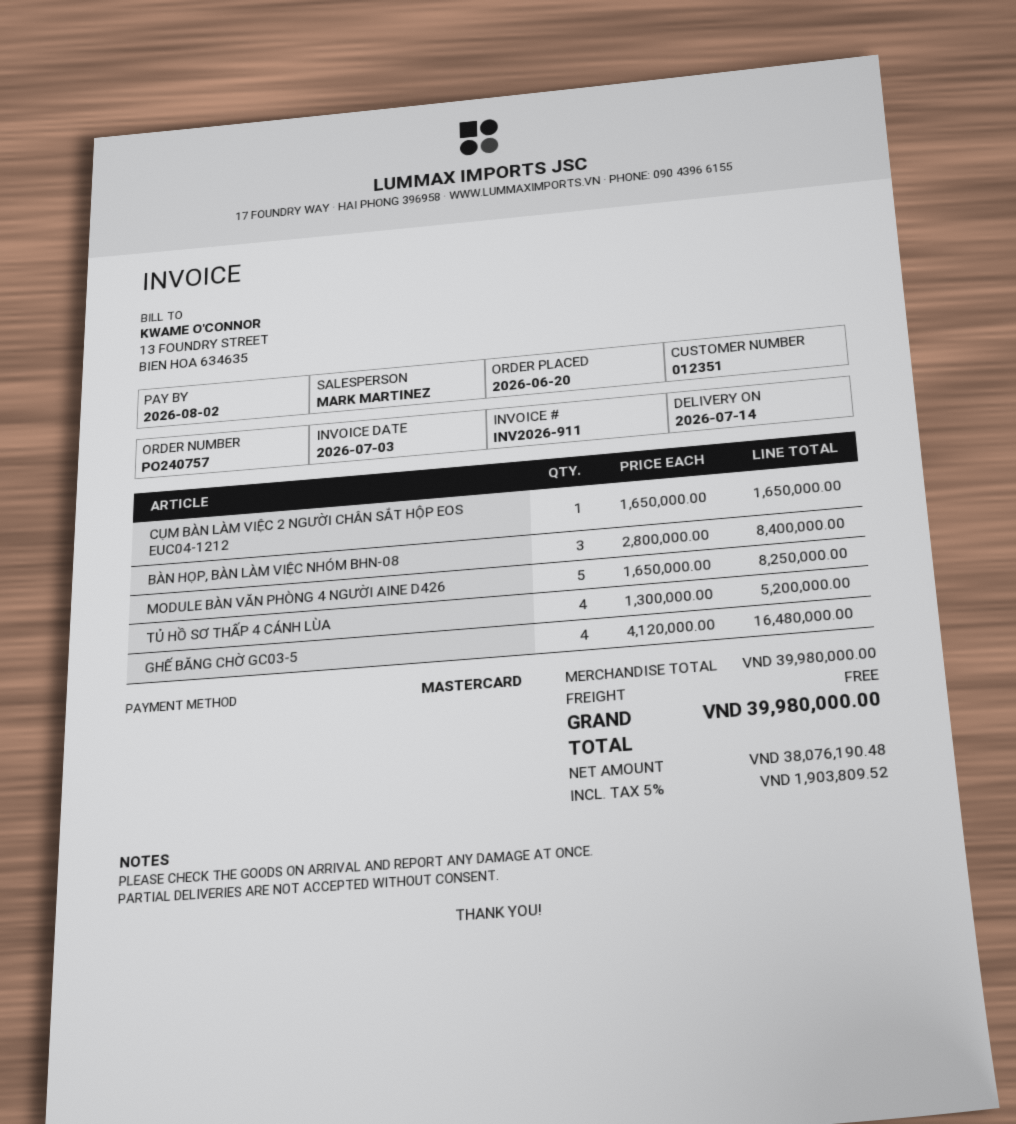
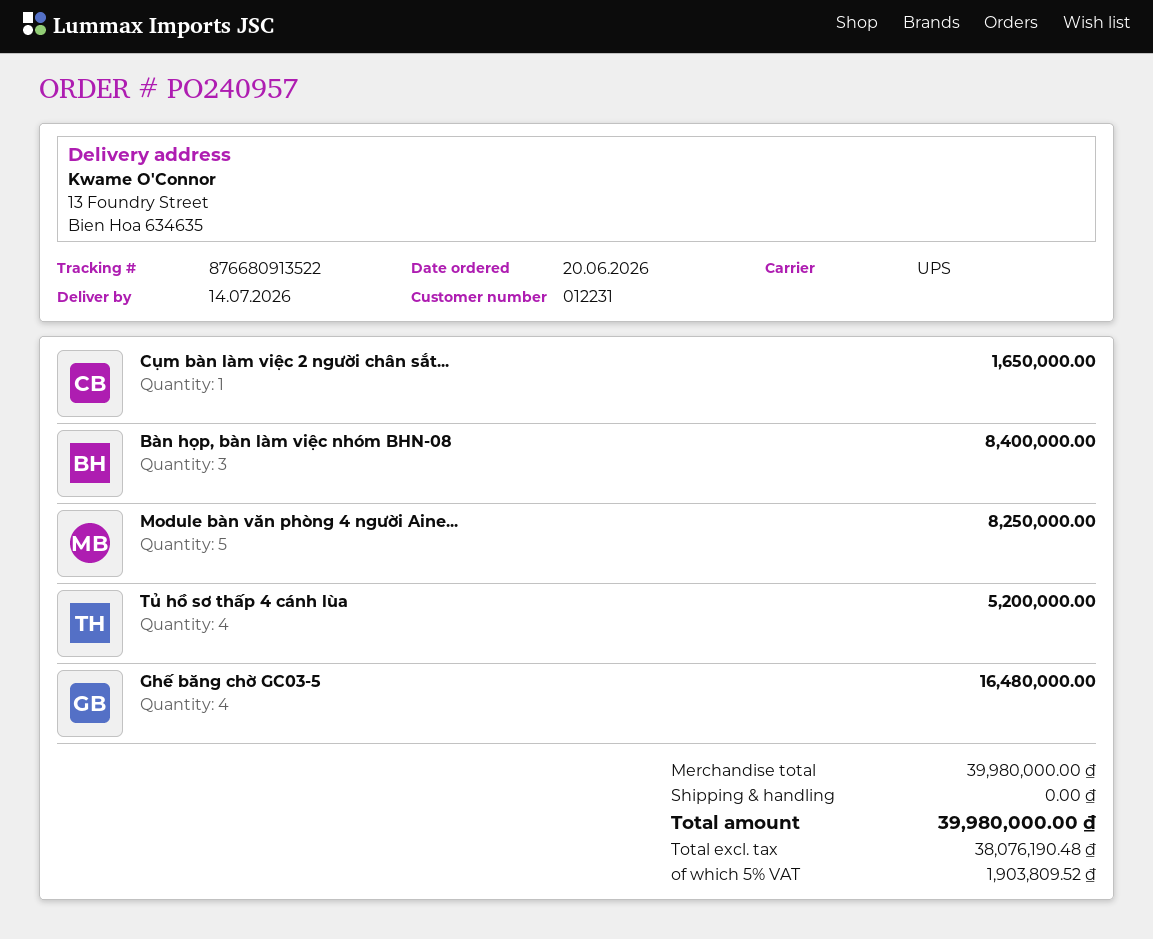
order number: PO240757 -> PO240957
customer number: 012351 -> 012231

